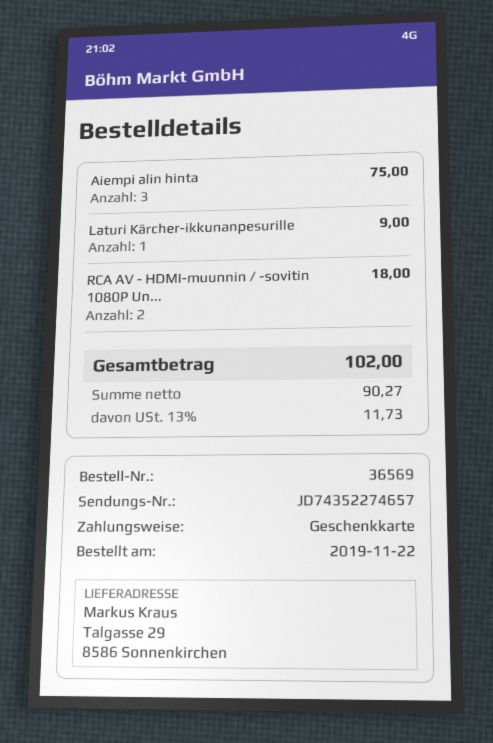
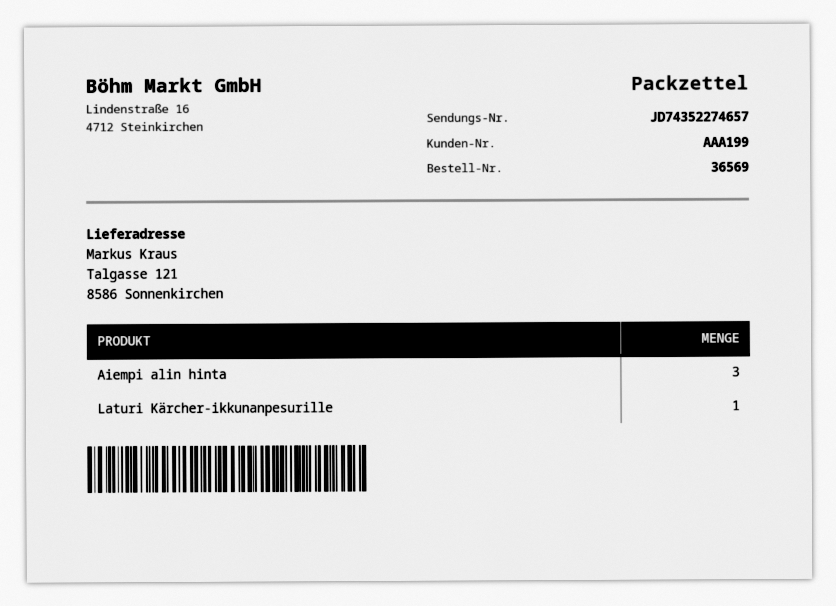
ship to: Talgasse 29, 8586 Sonnenkirchen -> Talgasse 121, 8586 Sonnenkirchen
RCA AV - HDMI-muunnin / -sovitin 1080P Un...: 2 -> none

